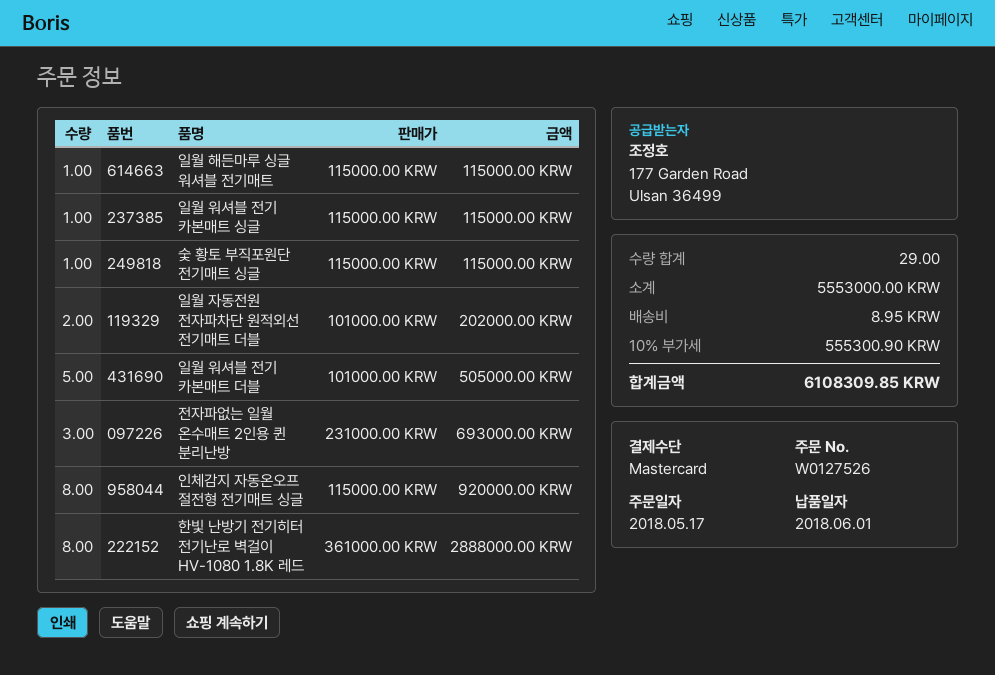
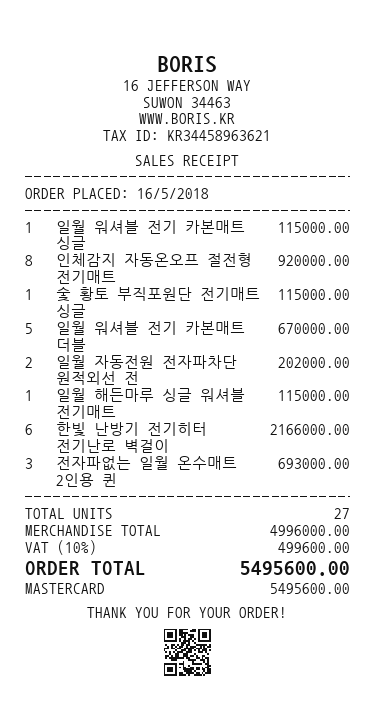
order date: 2018-05-17 -> 2018-05-16
일월 워셔블 전기 카본매트 더블: 5 for 505000.00 -> 5 for 670000.00
한빛 난방기 전기히터 전기난로 벽걸이 HV-1080 1.8K 레드: 8 for 2888000.00 -> 6 for 2166000.00
total quantity: 29 -> 27
subtotal: 5553000.00 -> 4996000.00
shipping: 8.95 -> none
tax: 10% = 555300.90 -> 10% = 499600.00
total: 6108309.85 -> 5495600.00

